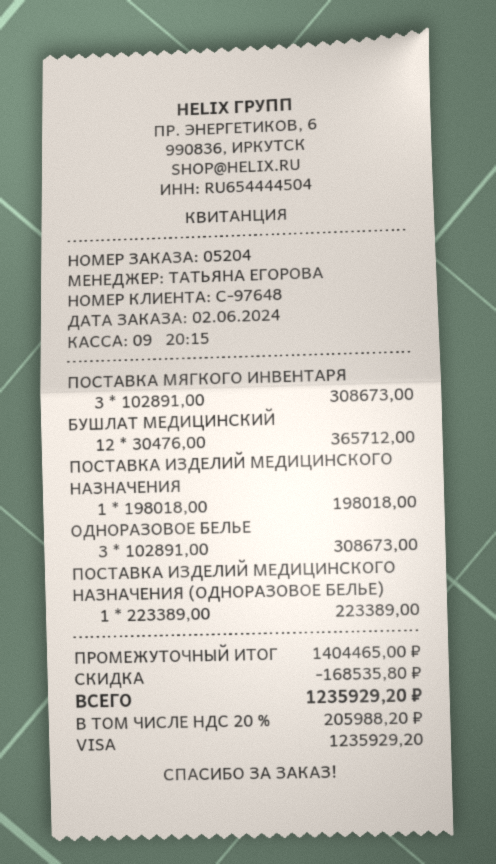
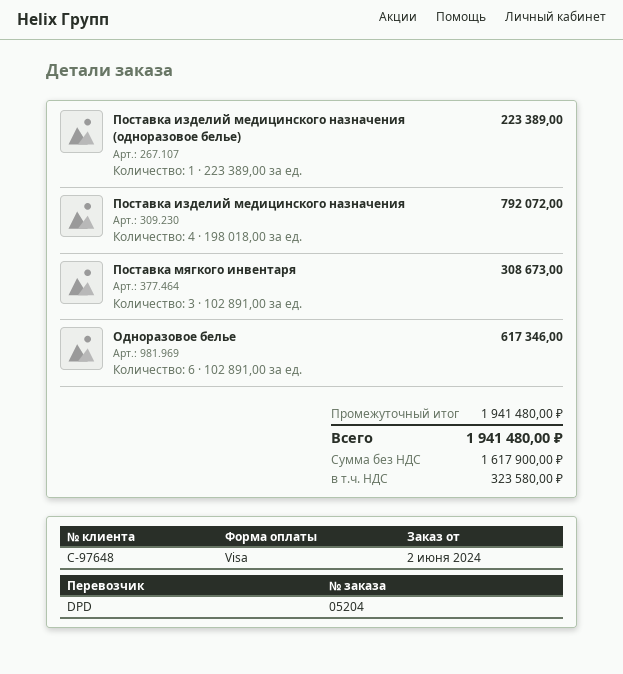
БУШЛАТ МЕДИЦИНСКИЙ: 12 x 30476.00 = 365712.00 -> none
ПОСТАВКА ИЗДЕЛИЙ МЕДИЦИНСКОГО НАЗНАЧЕНИЯ: 1 x 198018.00 = 198018.00 -> 4 x 198018.00 = 792072.00
ОДНОРАЗОВОЕ БЕЛЬЕ: 3 x 102891.00 = 308673.00 -> 6 x 102891.00 = 617346.00
subtotal: 1404465.00 -> 1941480.00
discount: 168535.80 -> none
tax: 205988.20 -> 323580.00
total: 1235929.20 -> 1941480.00

